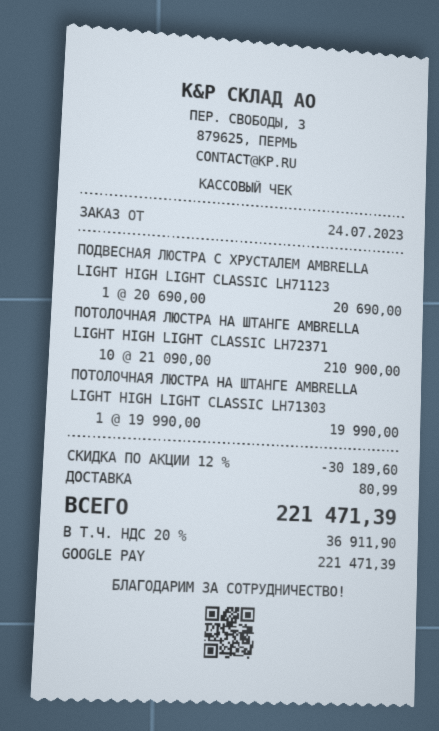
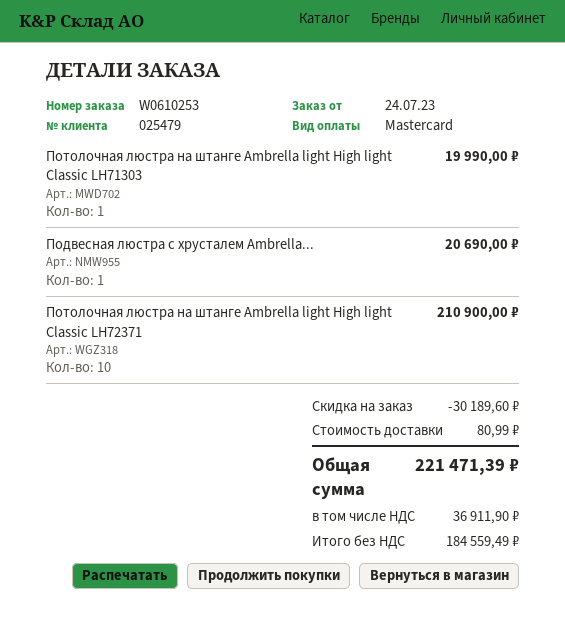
payment method: Google Pay -> Mastercard

